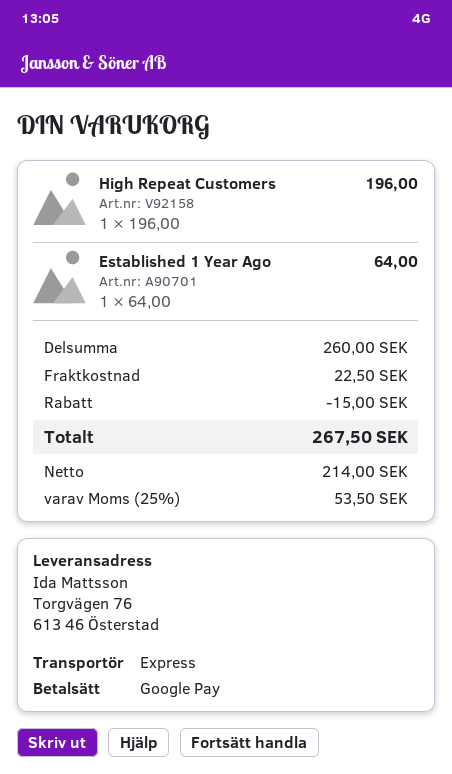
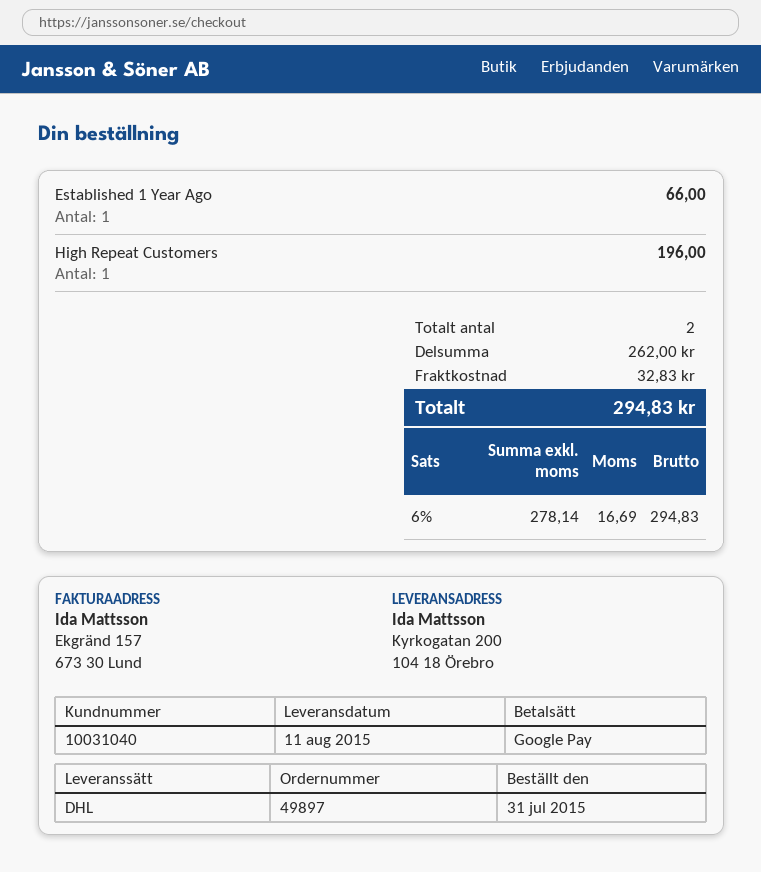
shipping method: express -> DHL
ship to: Torgvägen 76, 613 46 Österstad -> Kyrkogatan 200, 104 18 Örebro
Established 1 Year Ago: 1 for 64.00 -> 1 for 66.00
subtotal: 260.00 -> 262.00
discount: 15.00 -> none
shipping: 22.50 -> 32.83
net: 214.00 -> 278.14
tax: 25% = 53.50 -> 6% = 16.69
total: 267.50 -> 294.83

